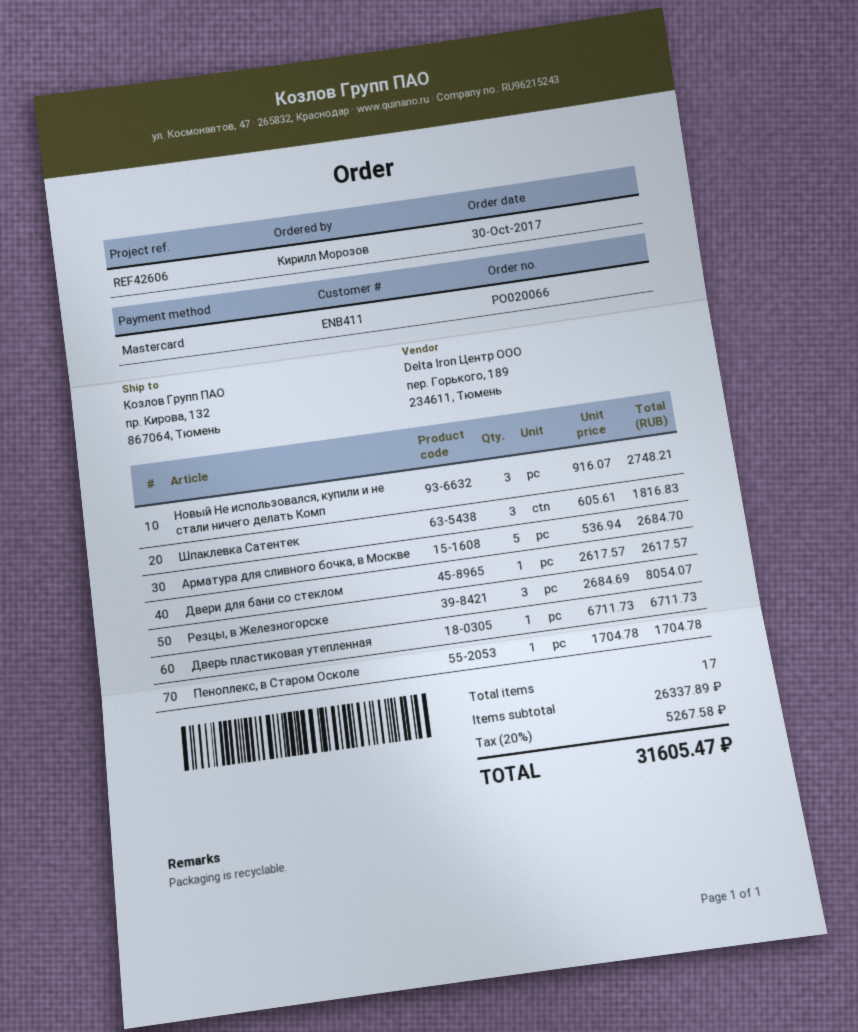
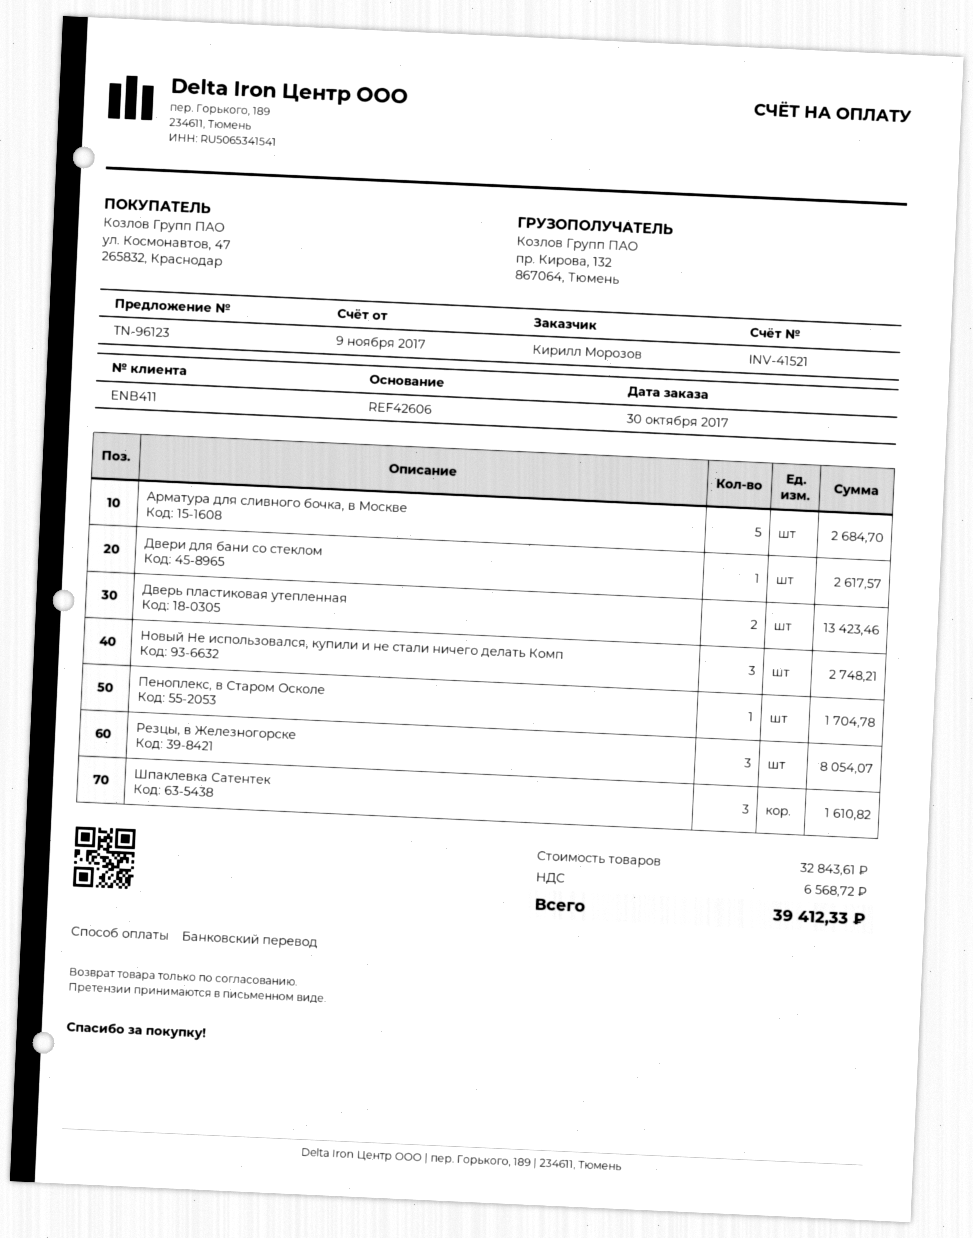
payment method: Mastercard -> bank transfer
Шпаклевка Сатентек: 3 for 1816.83 -> 3 for 1610.82
Дверь пластиковая утепленная: 1 for 6711.73 -> 2 for 13423.46
subtotal: 26337.89 -> 32843.61
tax: 5267.58 -> 6568.72
total: 31605.47 -> 39412.33

